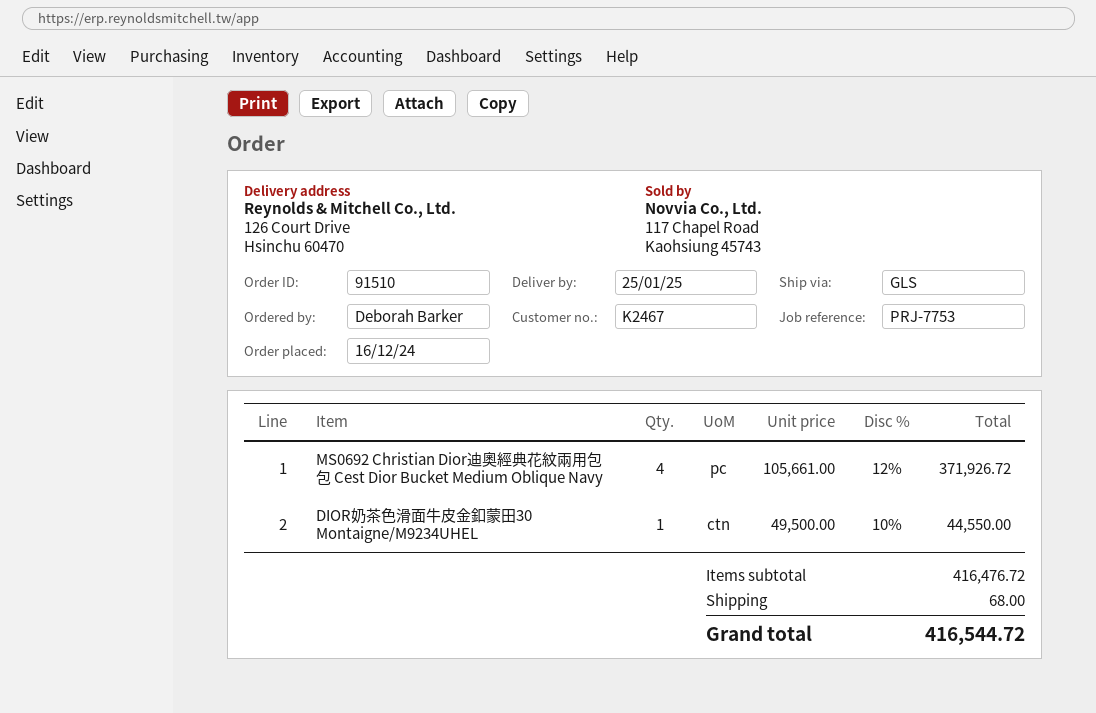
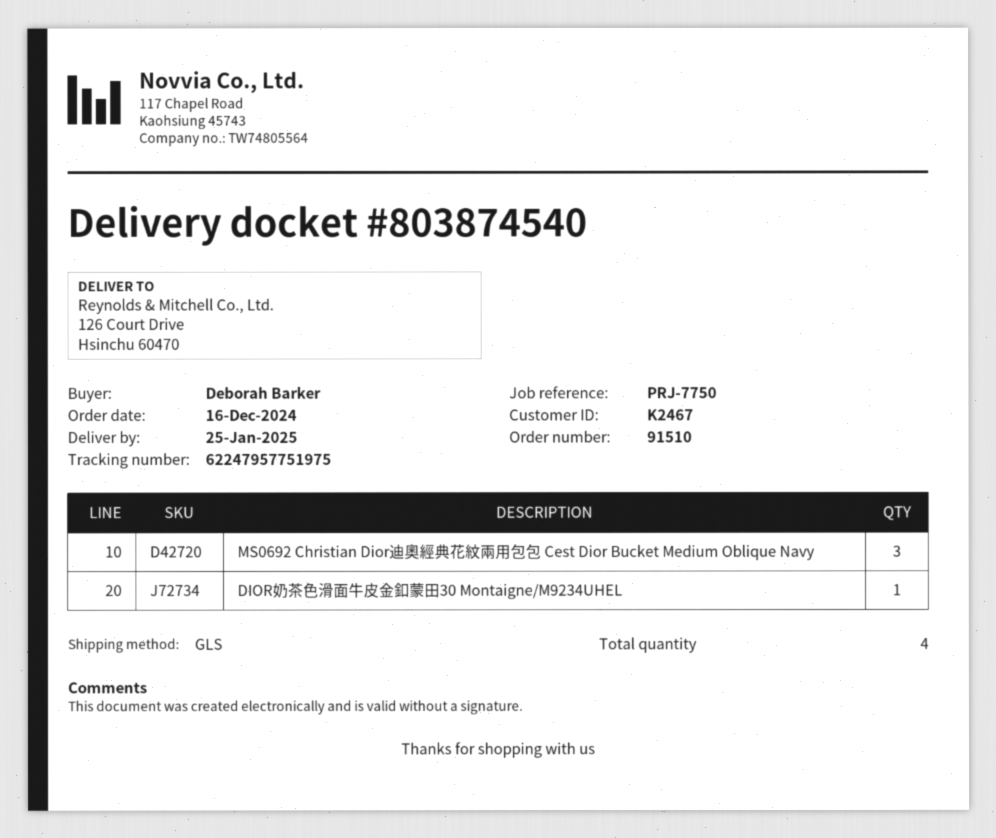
reference: PRJ-7753 -> PRJ-7750
MS0692 Christian Dior迪奧經典花紋兩用包包 Cest Dior Bucket Medium Oblique Navy: 4 -> 3

